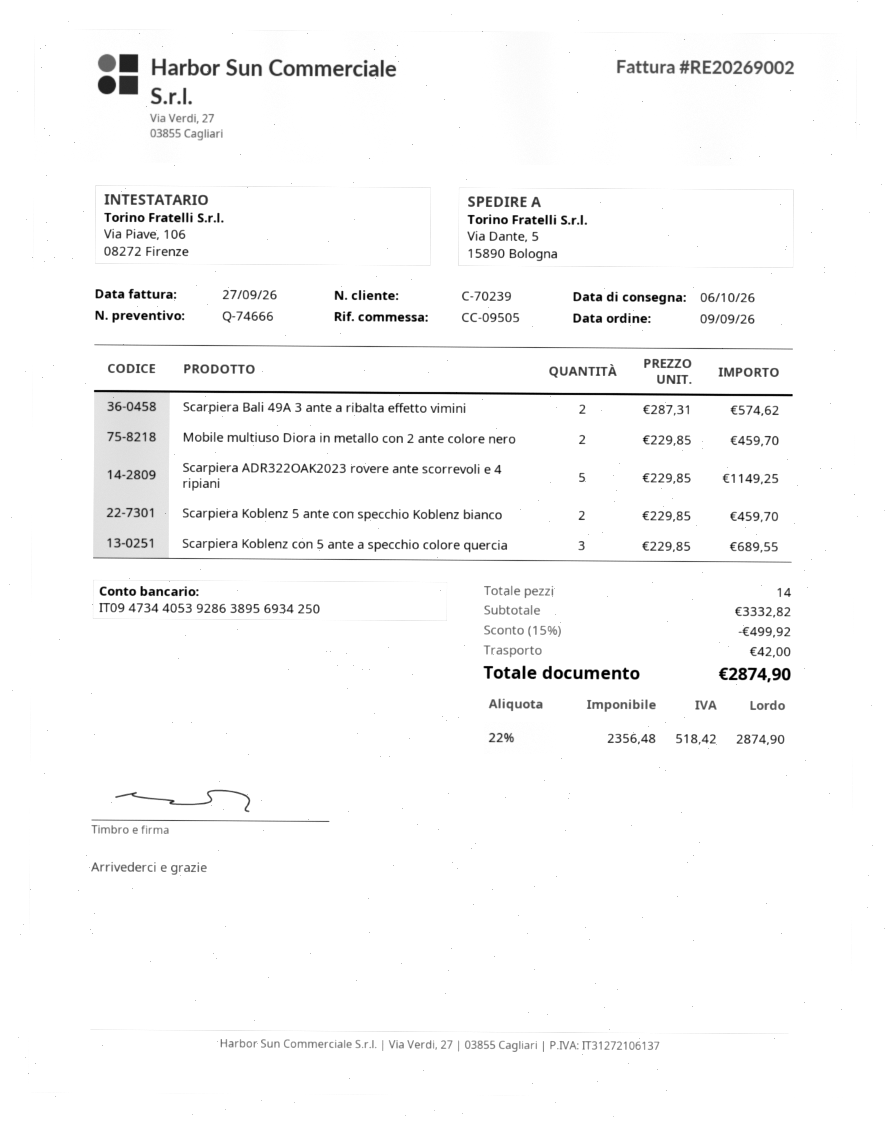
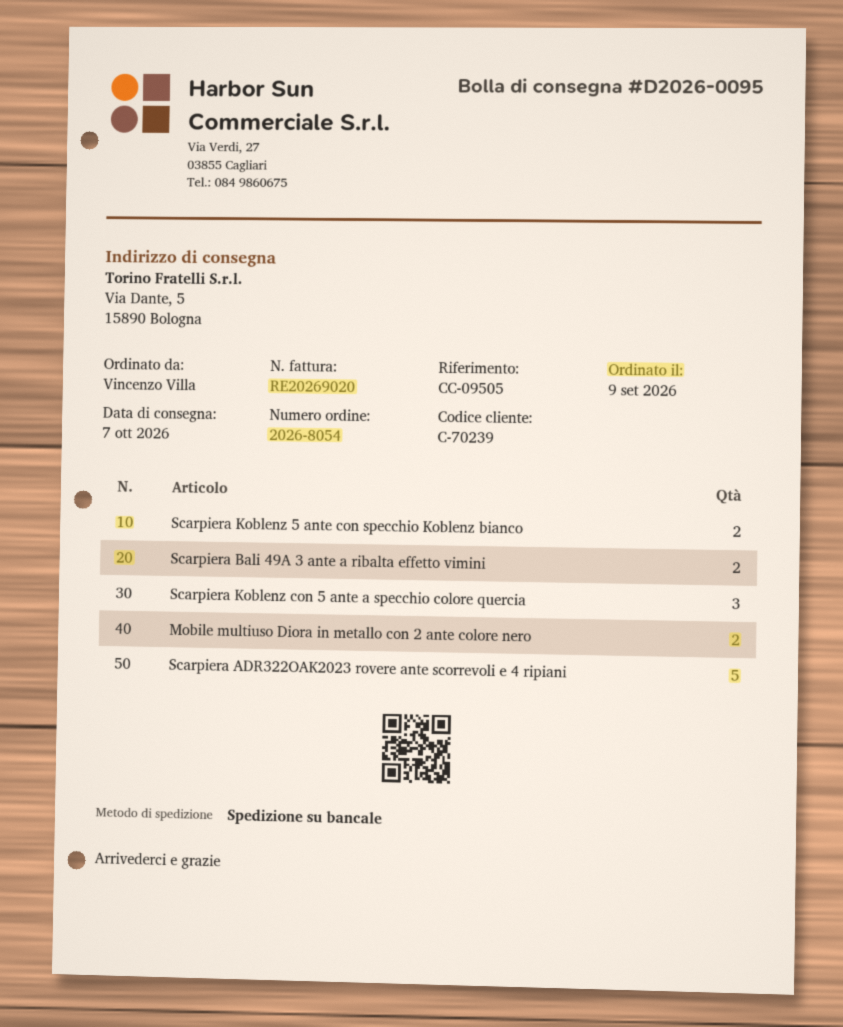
delivery date: 2026-10-06 -> 2026-10-07
invoice number: RE20269002 -> RE20269020

